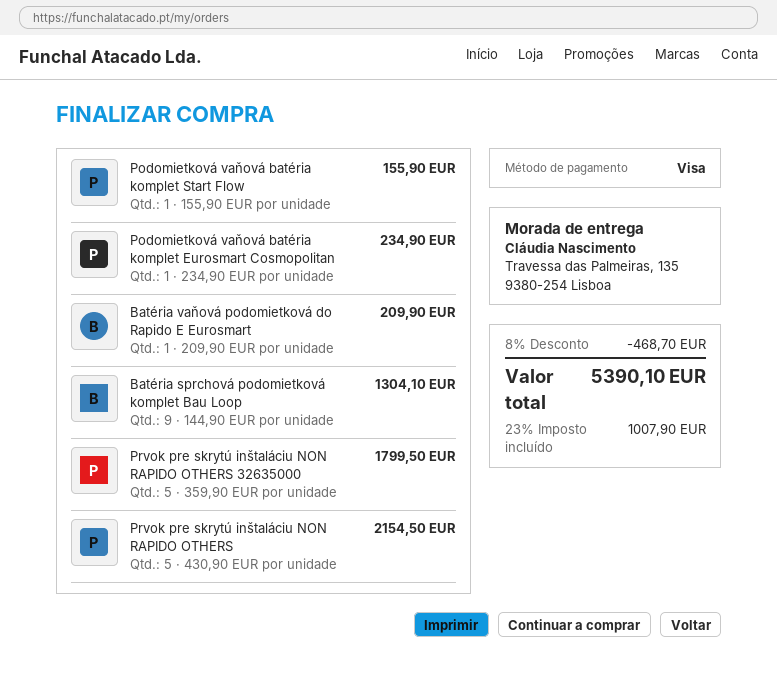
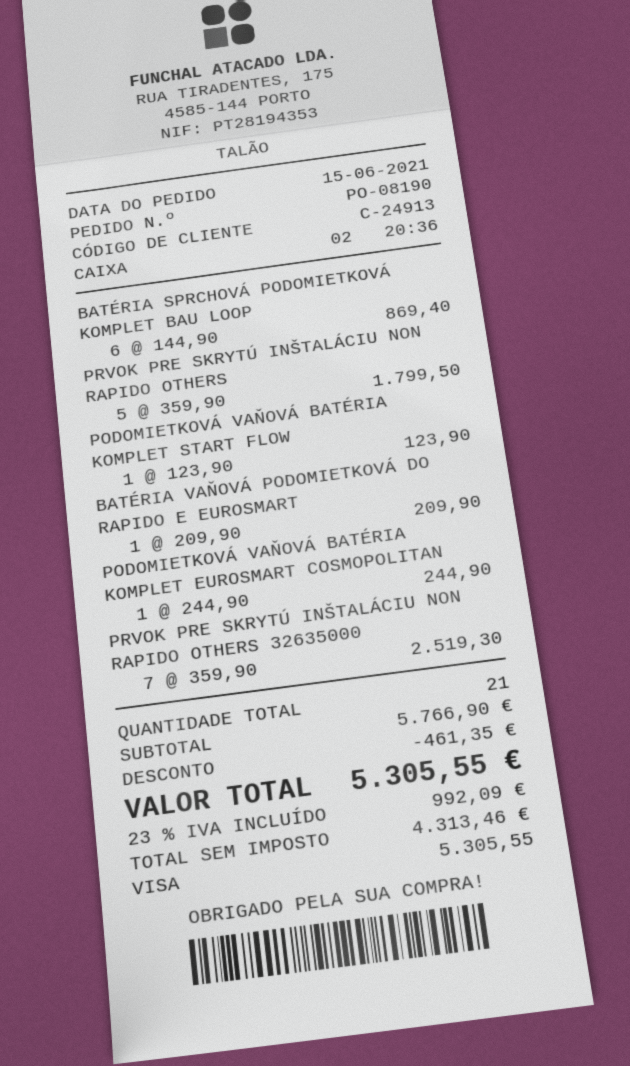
Podomietková vaňová batéria komplet Start Flow: 1 x 155.90 = 155.90 -> 1 x 123.90 = 123.90
Podomietková vaňová batéria komplet Eurosmart Cosmopolitan: 1 x 234.90 = 234.90 -> 1 x 244.90 = 244.90
Batéria sprchová podomietková komplet Bau Loop: 9 x 144.90 = 1304.10 -> 6 x 144.90 = 869.40
Prvok pre skrytú inštaláciu NON RAPIDO OTHERS 32635000: 5 x 359.90 = 1799.50 -> 7 x 359.90 = 2519.30
Prvok pre skrytú inštaláciu NON RAPIDO OTHERS: 5 x 430.90 = 2154.50 -> 5 x 359.90 = 1799.50
discount: 468.70 -> 461.35
tax: 23% = 1007.90 -> 23% = 992.09
total: 5390.10 -> 5305.55

